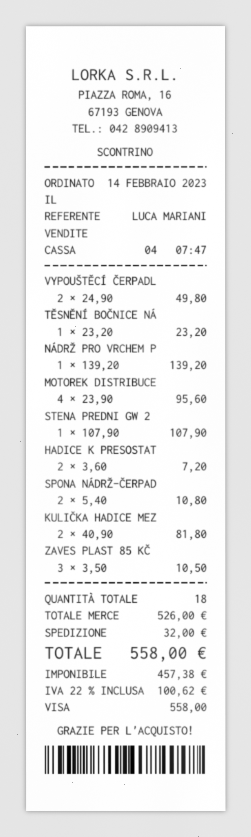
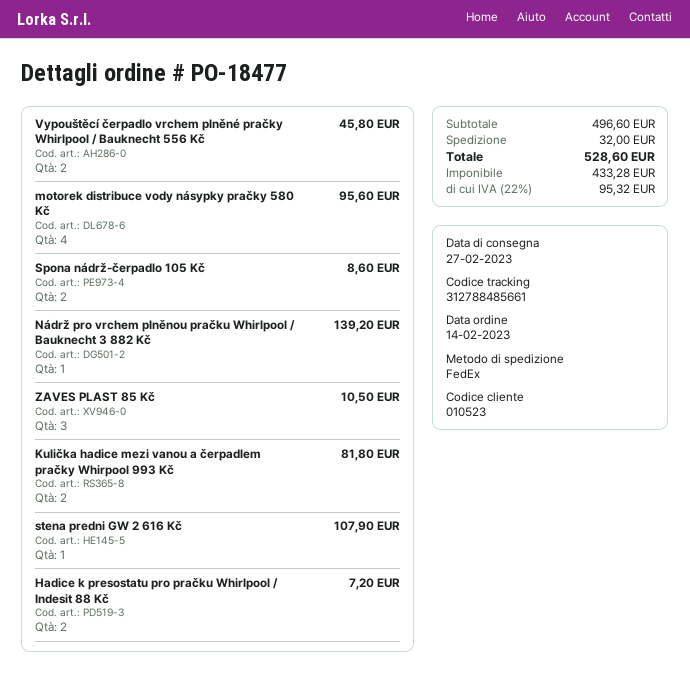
VYPOUŠTĚCÍ ČERPADL: 2 for 49.80 -> 2 for 45.80
TĚSNĚNÍ BOČNICE NÁ: 1 for 23.20 -> none
SPONA NÁDRŽ-ČERPAD: 2 for 10.80 -> 2 for 8.60
subtotal: 526.00 -> 496.60
net: 457.38 -> 433.28
tax: 22% = 100.62 -> 22% = 95.32
total: 558.00 -> 528.60

